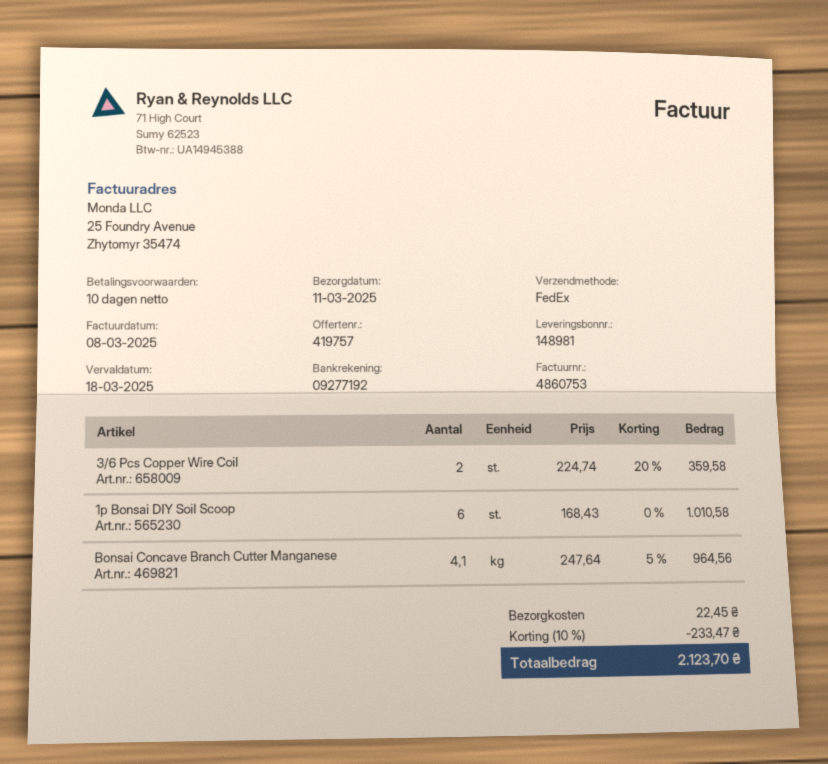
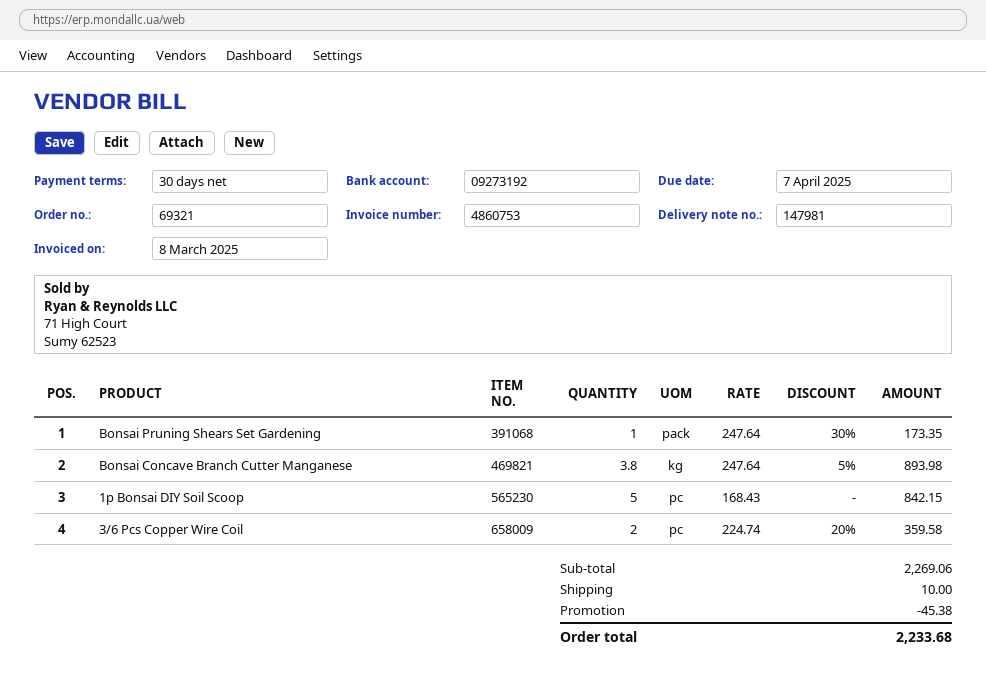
delivery note number: 148981 -> 147981
payment terms: 10 days -> 30 days
due date: 2025-03-18 -> 2025-04-07
bank account: 09277192 -> 09273192
1p Bonsai DIY Soil Scoop: 6 x 168.43 = 1010.58 -> 5 x 168.43 = 842.15
Bonsai Concave Branch Cutter Manganese: 4.1 x 247.64 - 5% = 964.56 -> 3.8 x 247.64 - 5% = 893.98
Bonsai Pruning Shears Set Gardening: none -> 1 x 247.64 - 30% = 173.35
discount: 233.47 -> 45.38
shipping: 22.45 -> 10.00
total: 2123.70 -> 2233.68

